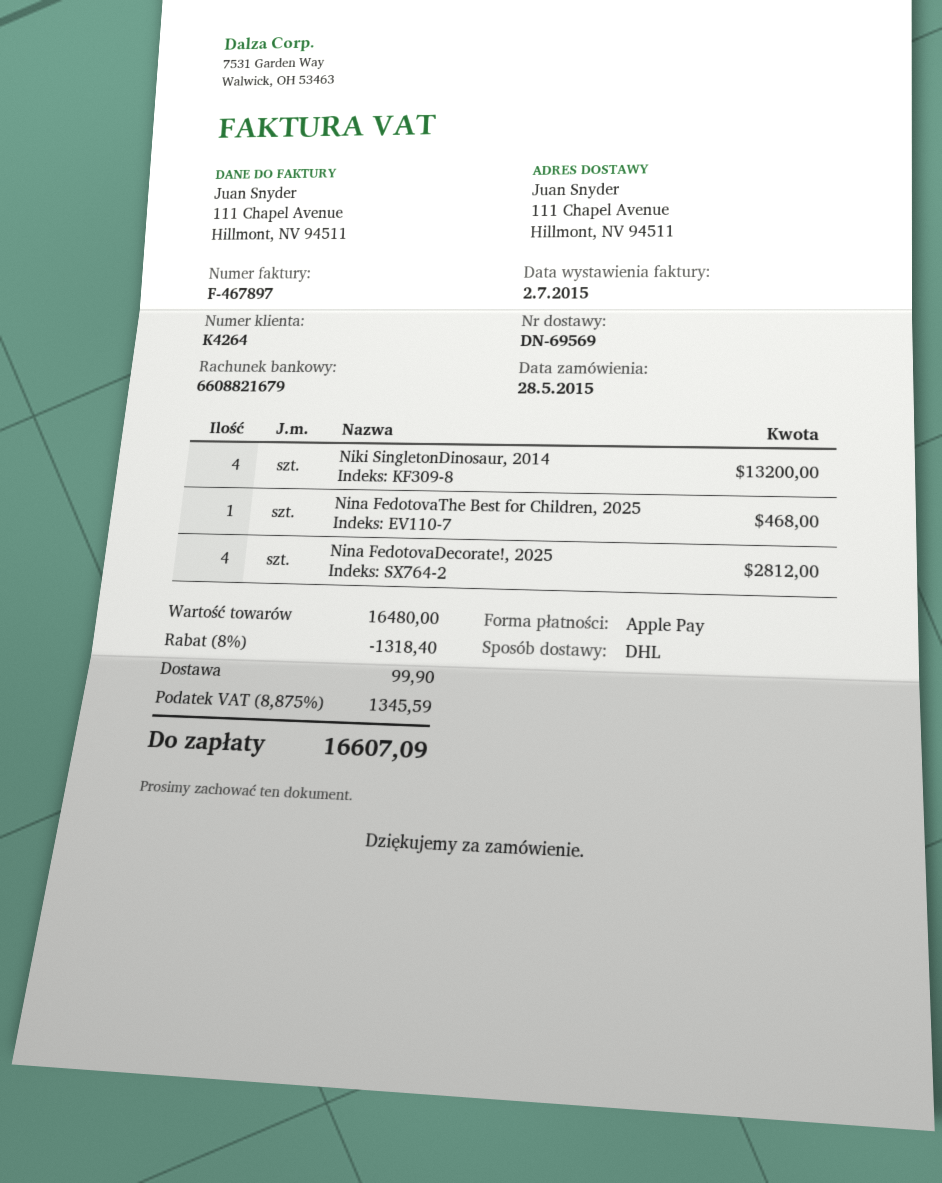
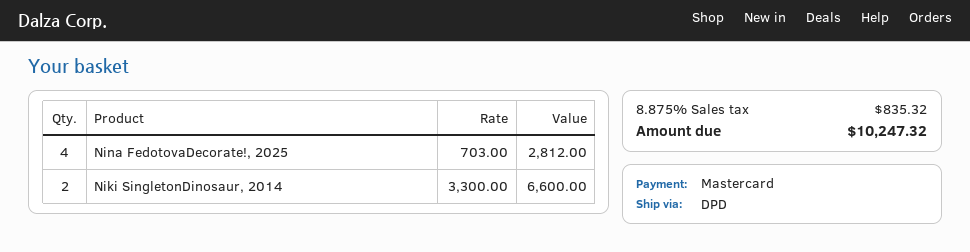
payment method: Apple Pay -> Mastercard
shipping method: DHL -> DPD
Niki SingletonDinosaur, 2014: 4 for 13200.00 -> 2 for 6600.00
Nina FedotovaThe Best for Children, 2025: 1 for 468.00 -> none
discount: 8% = 1318.40 -> none
shipping: 99.90 -> none
tax: 8.875% = 1345.59 -> 8.875% = 835.32
total: 16607.09 -> 10247.32

